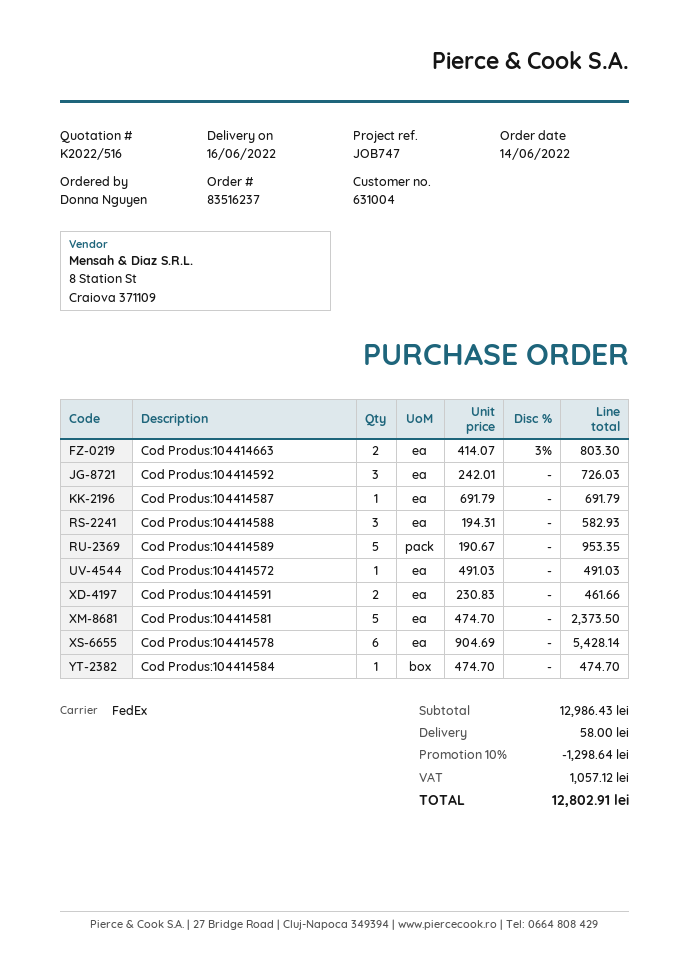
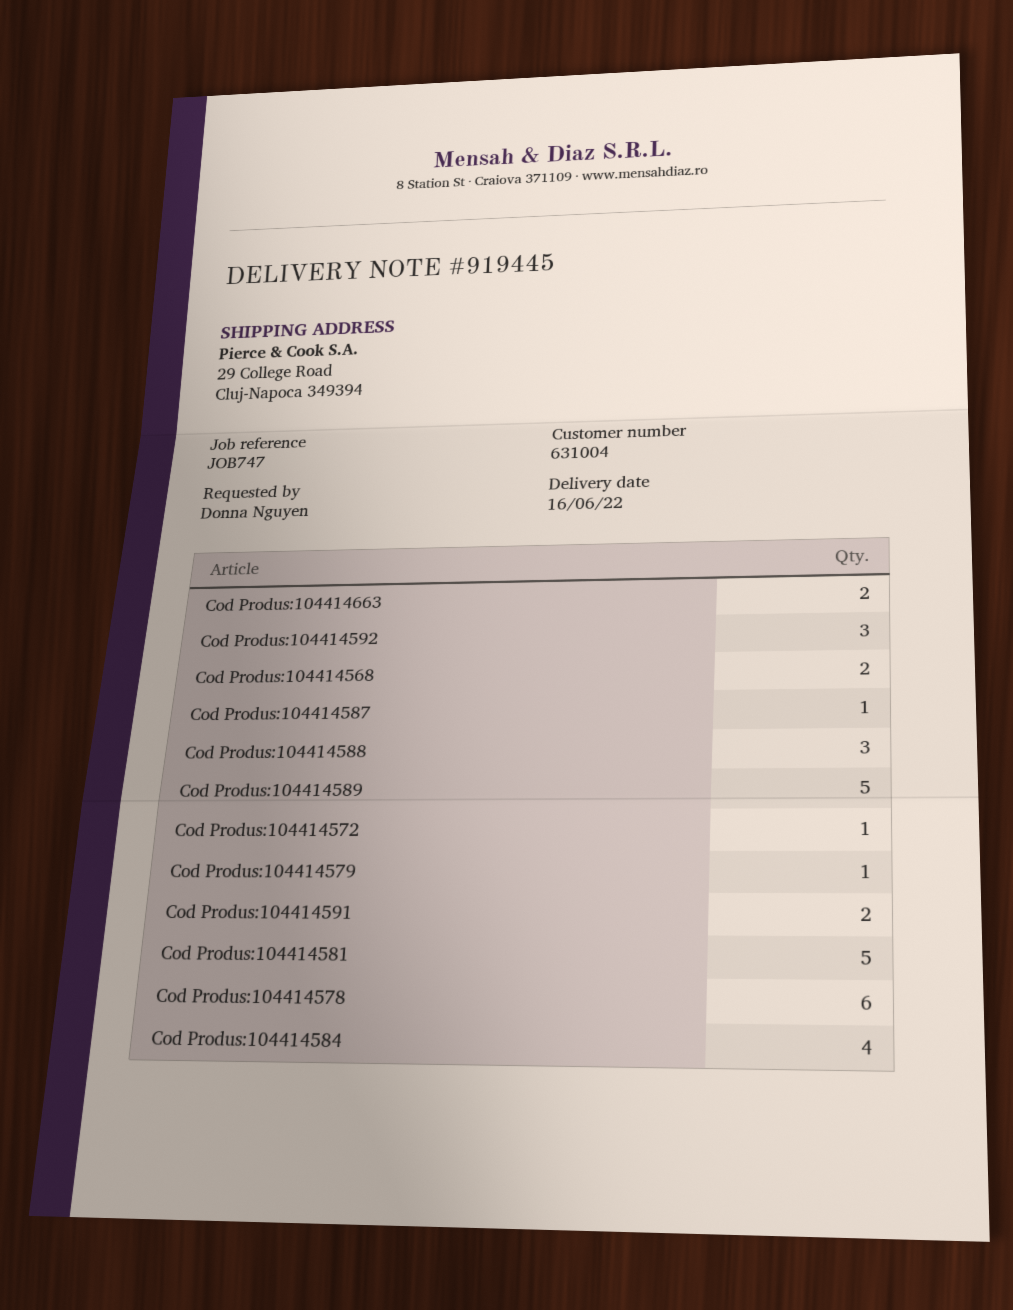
Cod Produs:104414584: 1 -> 4
Cod Produs:104414568: none -> 2
Cod Produs:104414579: none -> 1

